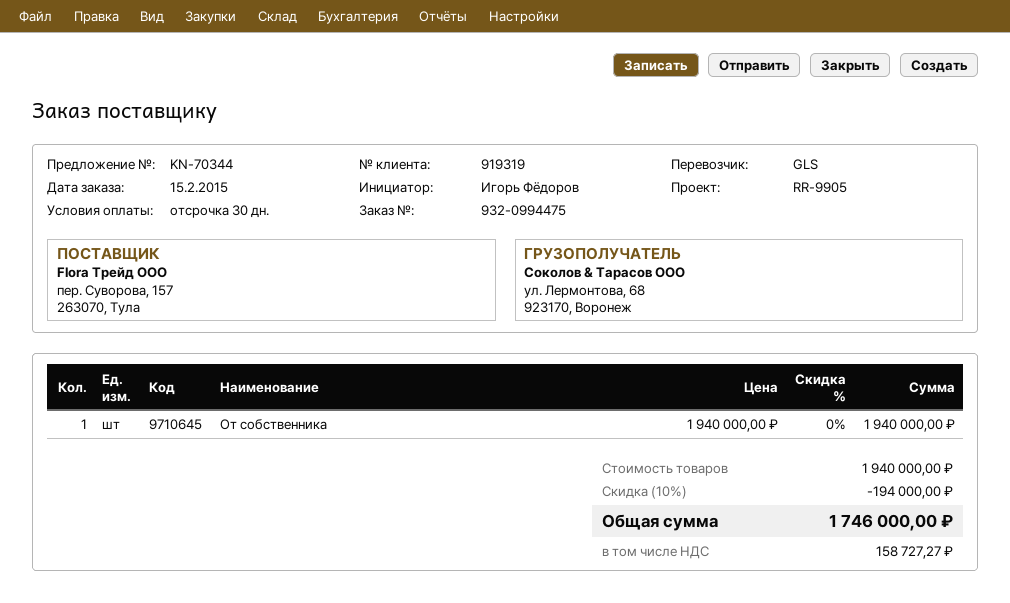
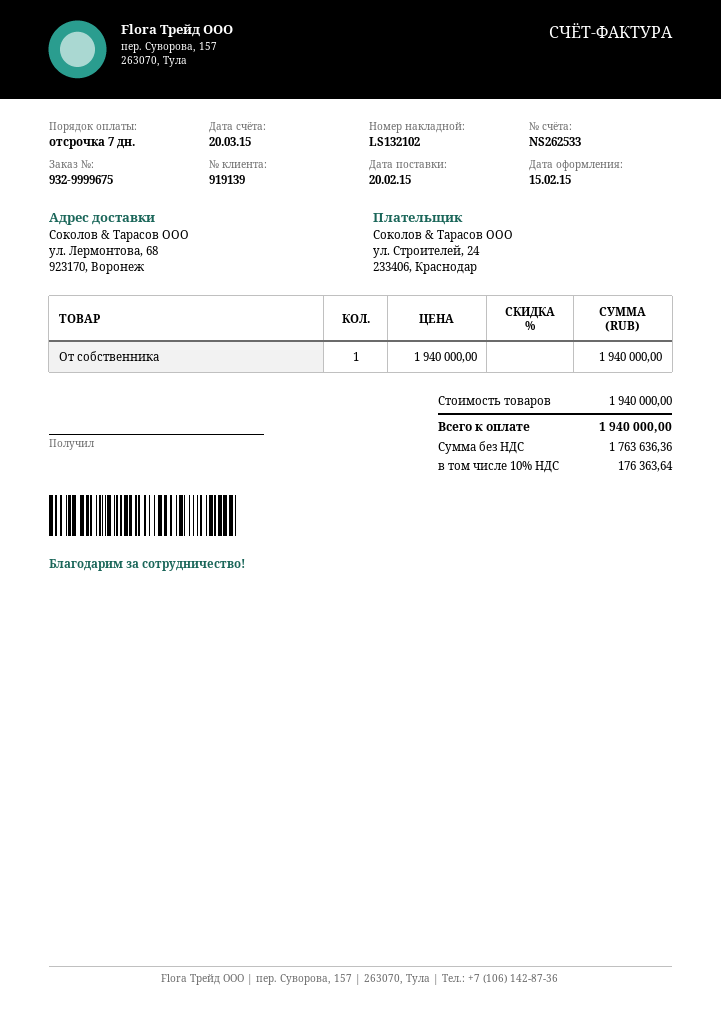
order number: 932-0994475 -> 932-9999675
payment terms: 30 days -> 7 days
customer number: 919319 -> 919139
discount: 10% = 194000.00 -> none
tax: 158727.27 -> 176363.64
total: 1746000.00 -> 1940000.00

